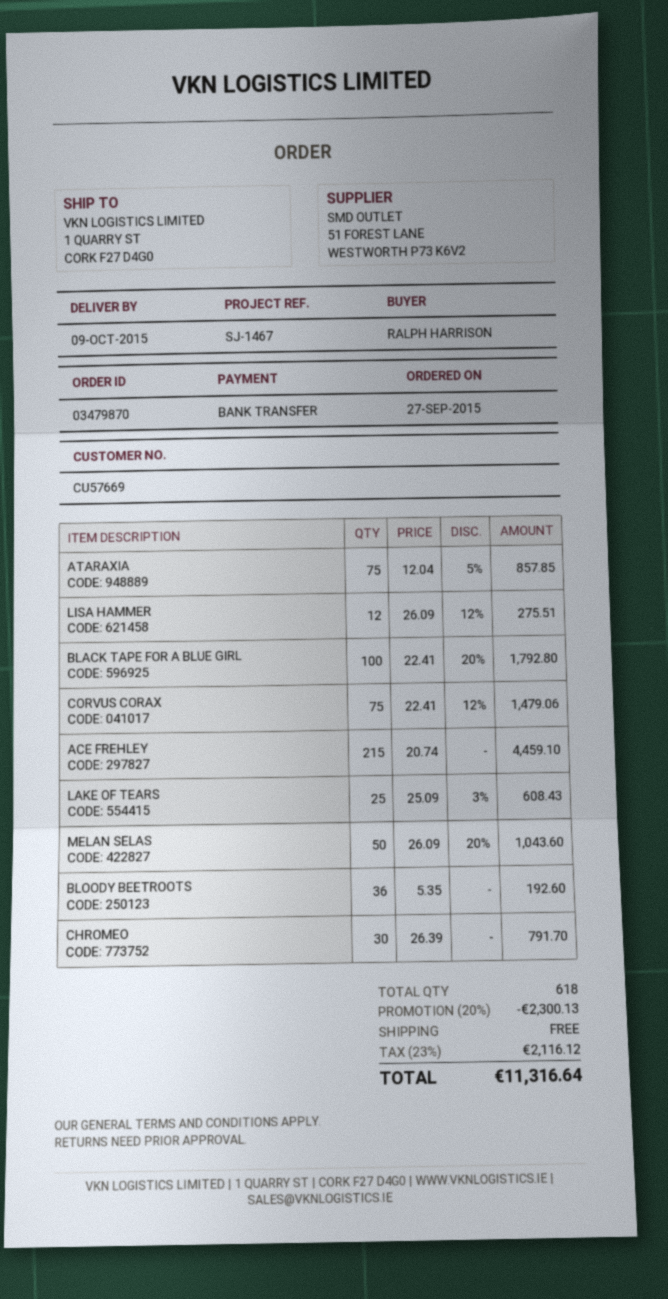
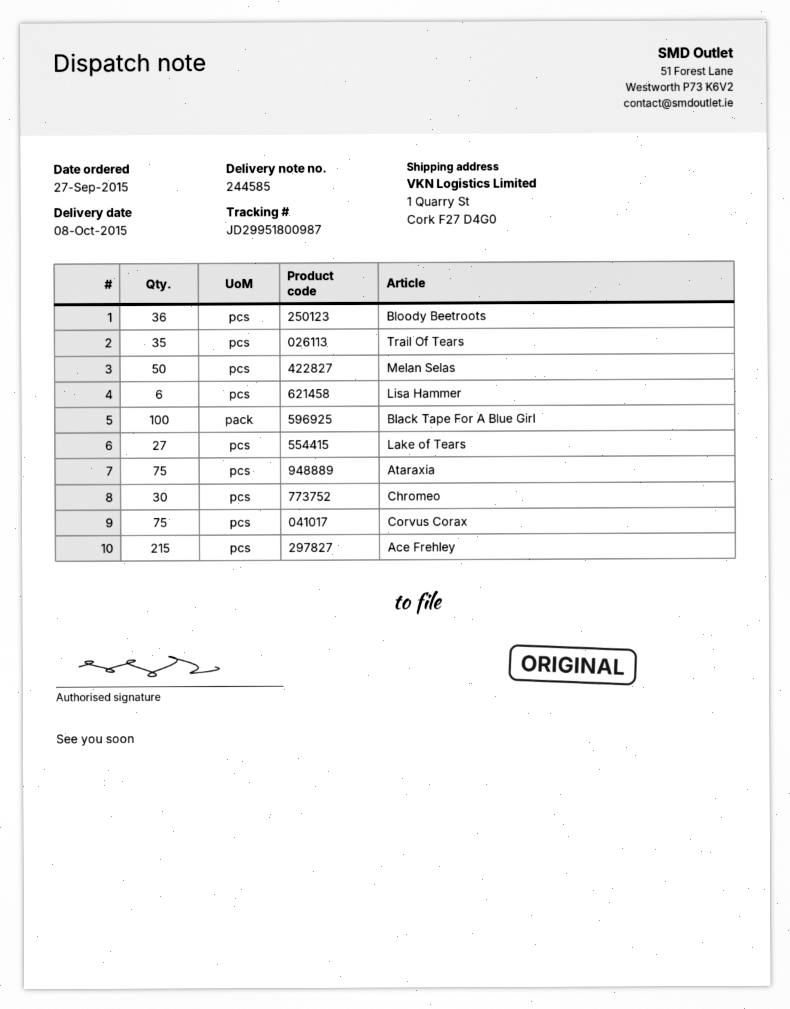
delivery date: 2015-10-09 -> 2015-10-08
LISA HAMMER: 12 -> 6
LAKE OF TEARS: 25 -> 27
Trail Of Tears: none -> 35

